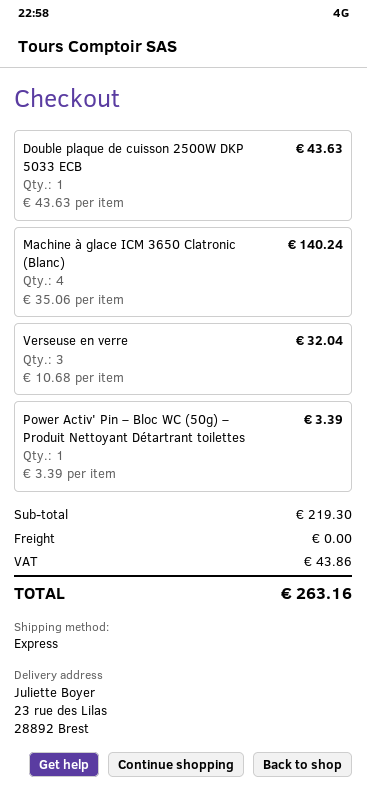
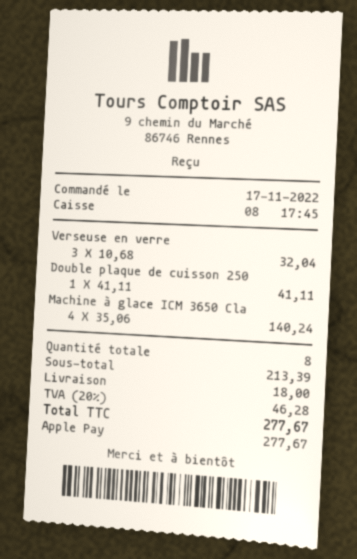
Double plaque de cuisson 2500W DKP 5033 ECB: 1 x 43.63 = 43.63 -> 1 x 41.11 = 41.11
Power Activ' Pin – Bloc WC (50g) – Produit Nettoyant Détartrant toilettes: 1 x 3.39 = 3.39 -> none
subtotal: 219.30 -> 213.39
shipping: 0.00 -> 18.00
tax: 43.86 -> 46.28
total: 263.16 -> 277.67

